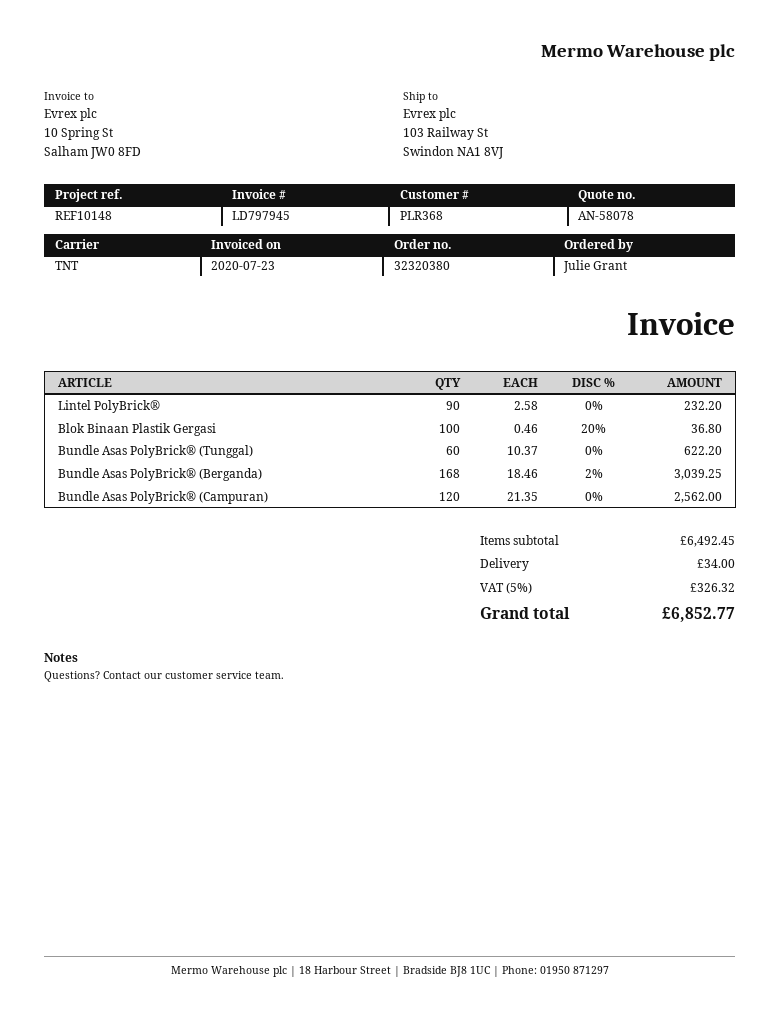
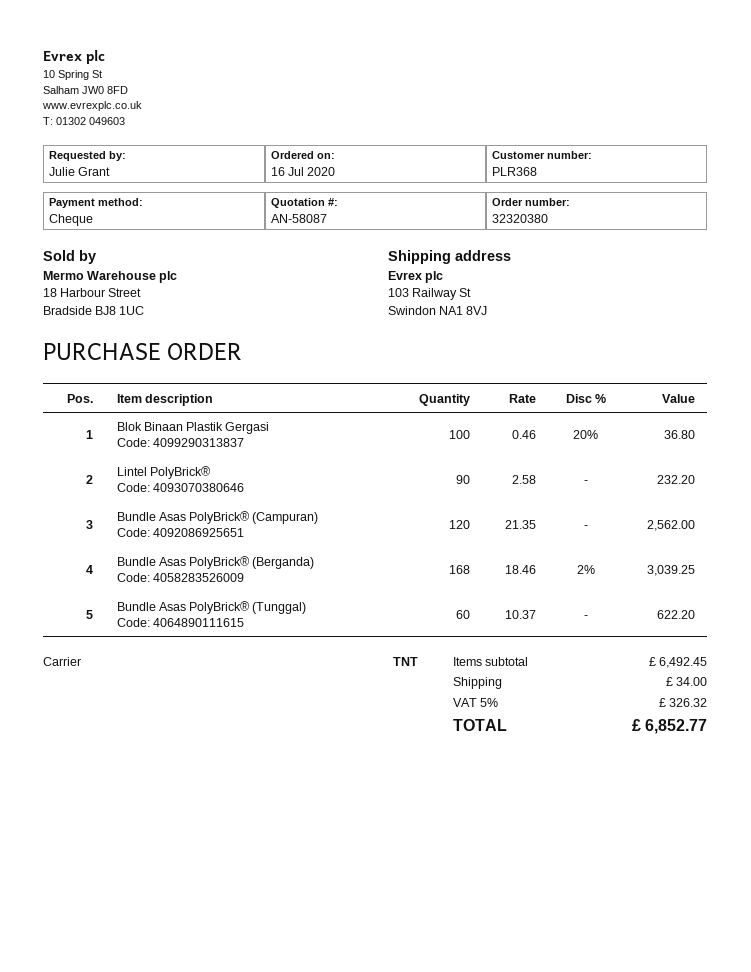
quote number: AN-58078 -> AN-58087

